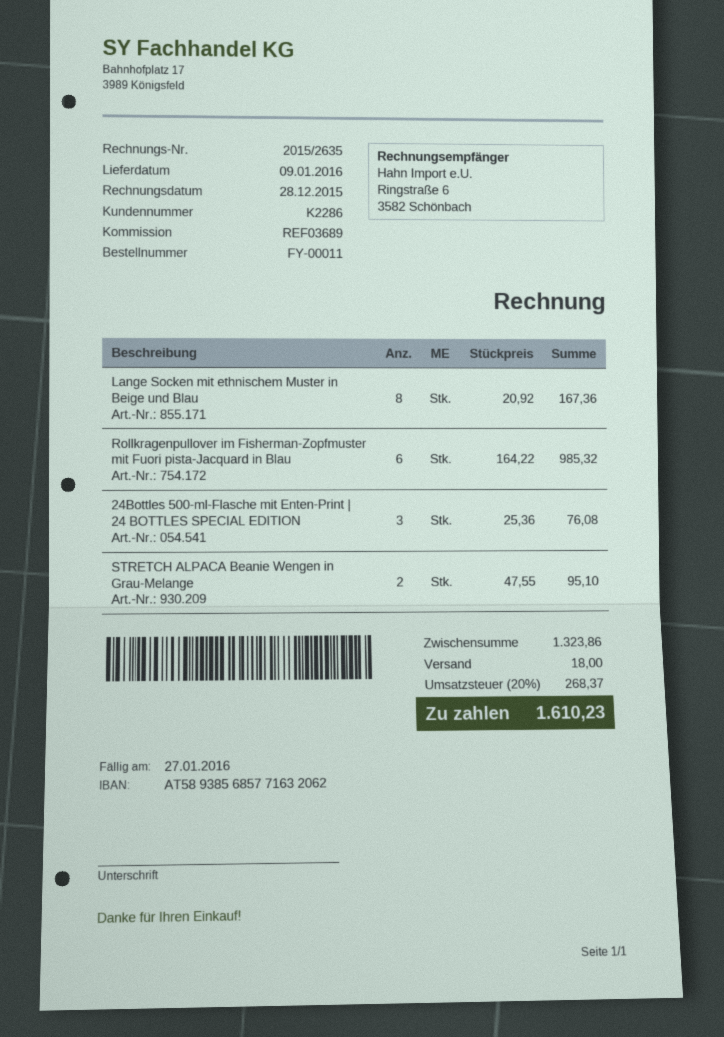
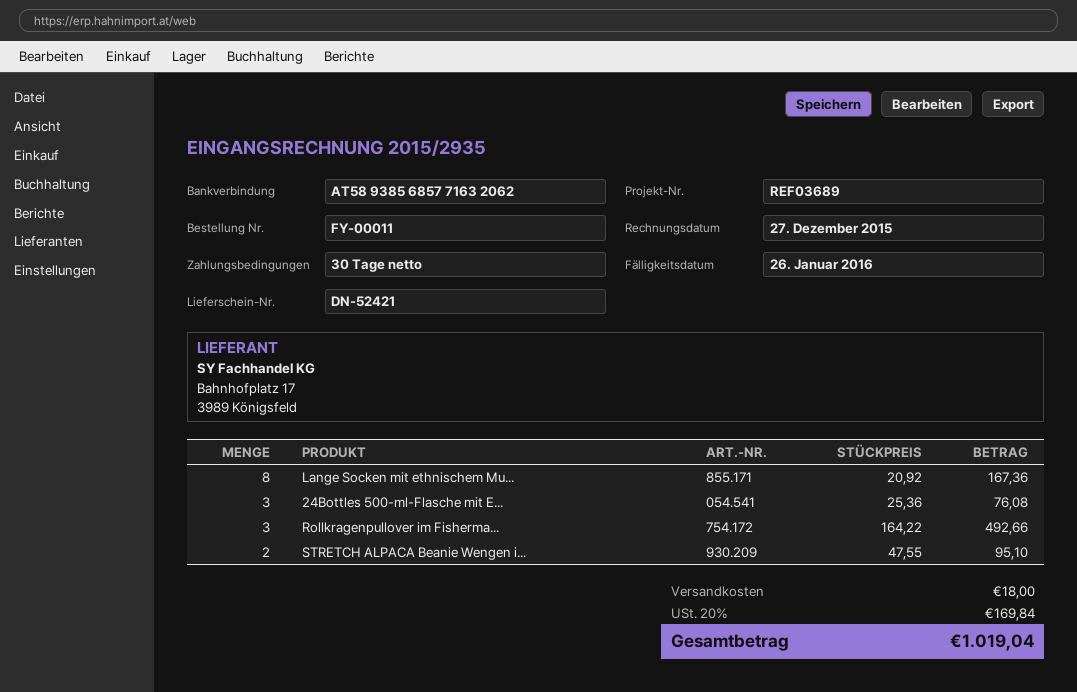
invoice number: 2015/2635 -> 2015/2935
invoice date: 2015-12-28 -> 2015-12-27
due date: 2016-01-27 -> 2016-01-26
Rollkragenpullover im Fisherman-Zopfmuster mit Fuori pista-Jacquard in Blau: 6 x 164.22 = 985.32 -> 3 x 164.22 = 492.66
tax: 20% = 268.37 -> 20% = 169.84
total: 1610.23 -> 1019.04

